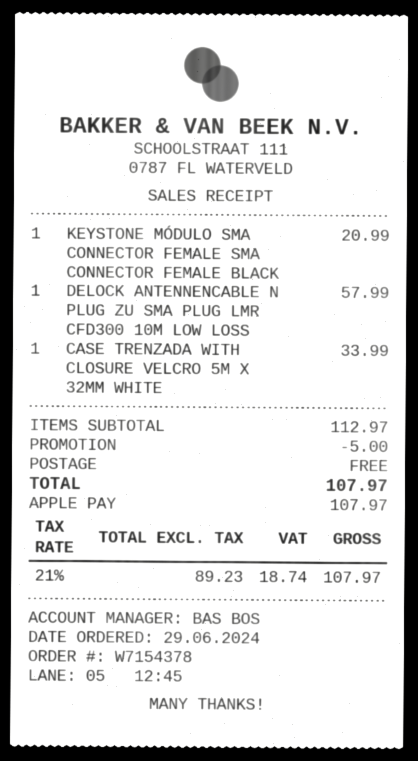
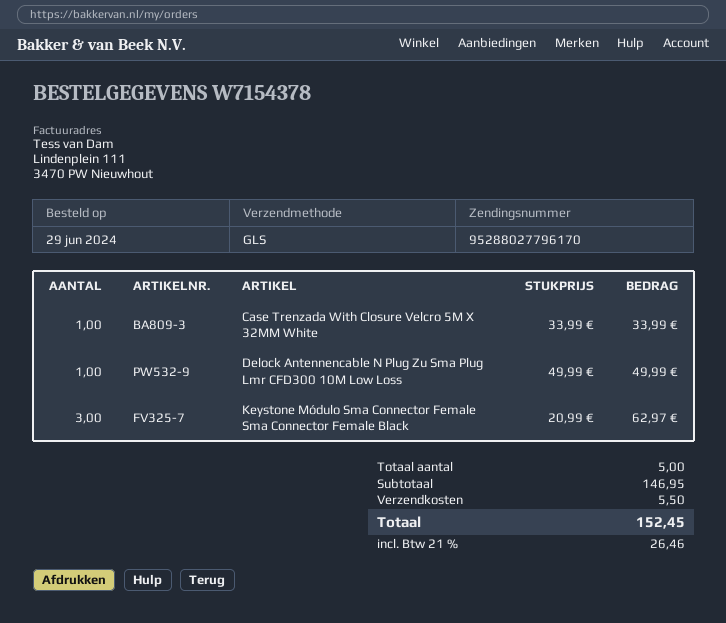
KEYSTONE MÓDULO SMA CONNECTOR FEMALE SMA CONNECTOR FEMALE BLACK: 1 x 20.99 = 20.99 -> 3 x 20.99 = 62.97
DELOCK ANTENNENCABLE N PLUG ZU SMA PLUG LMR CFD300 10M LOW LOSS: 1 x 57.99 = 57.99 -> 1 x 49.99 = 49.99
subtotal: 112.97 -> 146.95
discount: 5.00 -> none
shipping: 0.00 -> 5.50
tax: 21% = 18.74 -> 21% = 26.46
total: 107.97 -> 152.45

